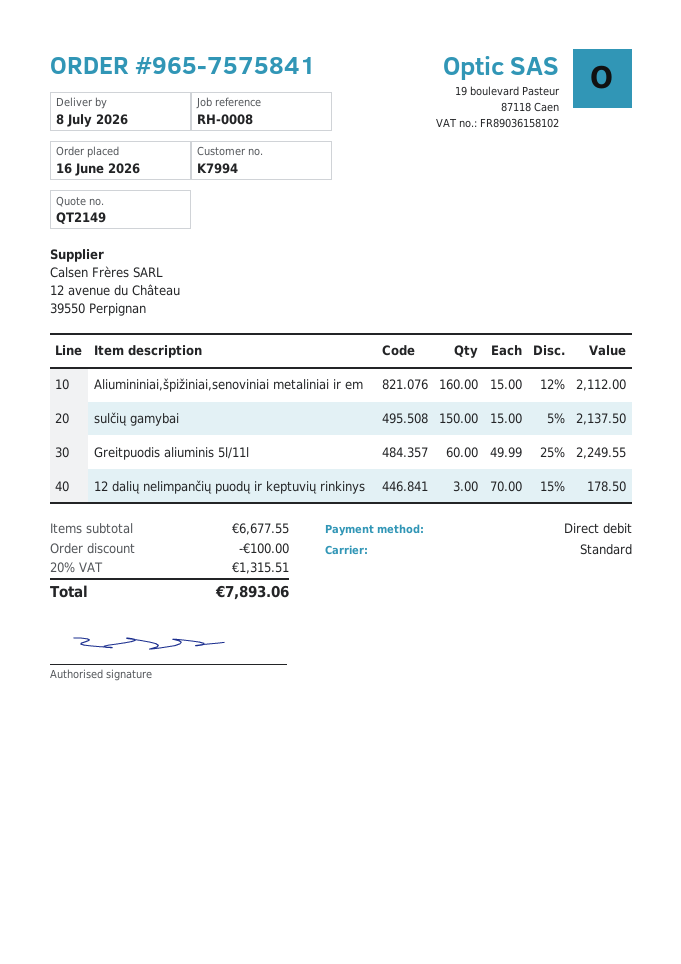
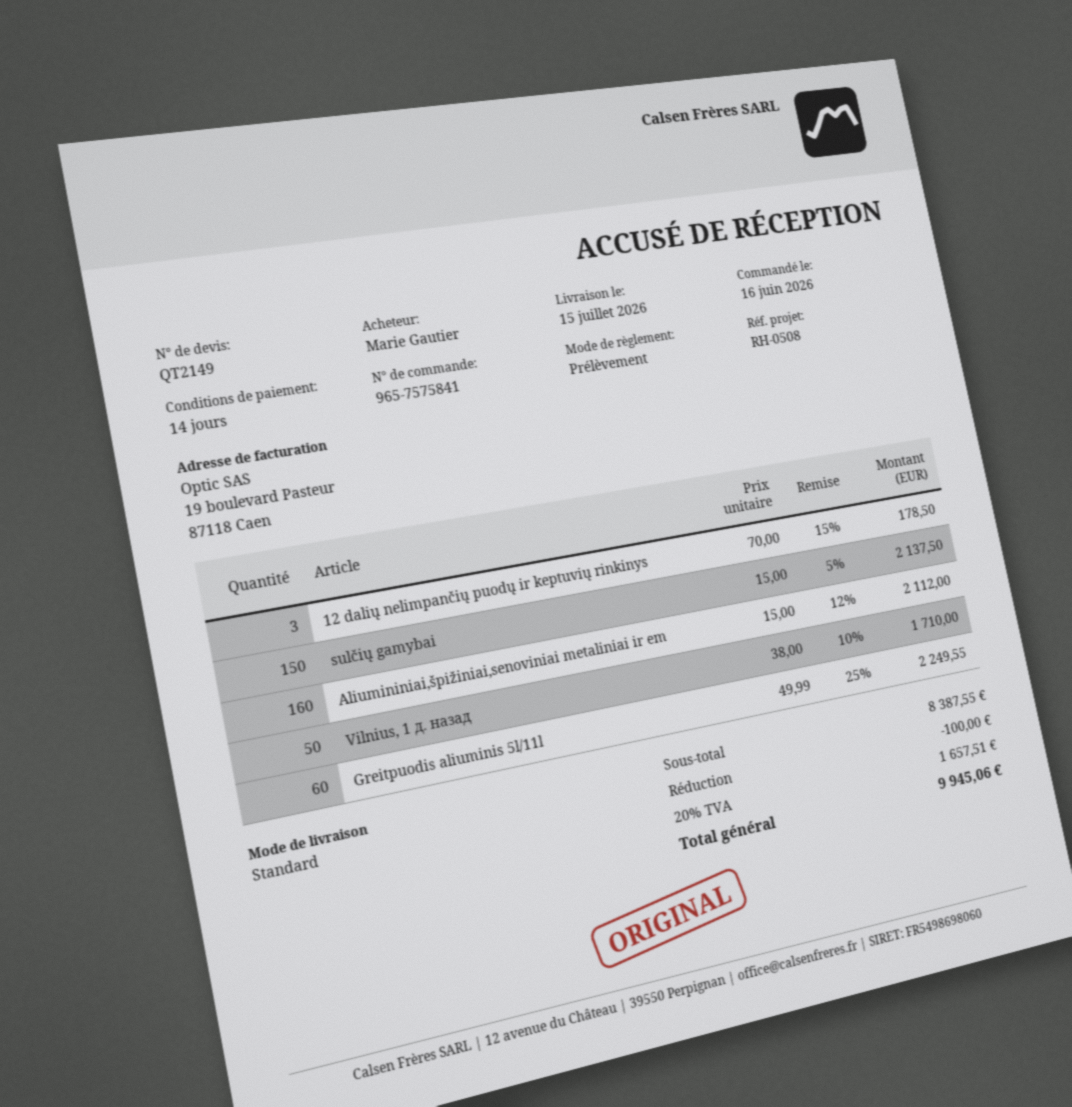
delivery date: 2026-07-08 -> 2026-07-15
reference: RH-0008 -> RH-0508
Vilnius, 1 д. назад: none -> 50 x 38.00 - 10% = 1710.00
subtotal: 6677.55 -> 8387.55
tax: 20% = 1315.51 -> 20% = 1657.51
total: 7893.06 -> 9945.06

